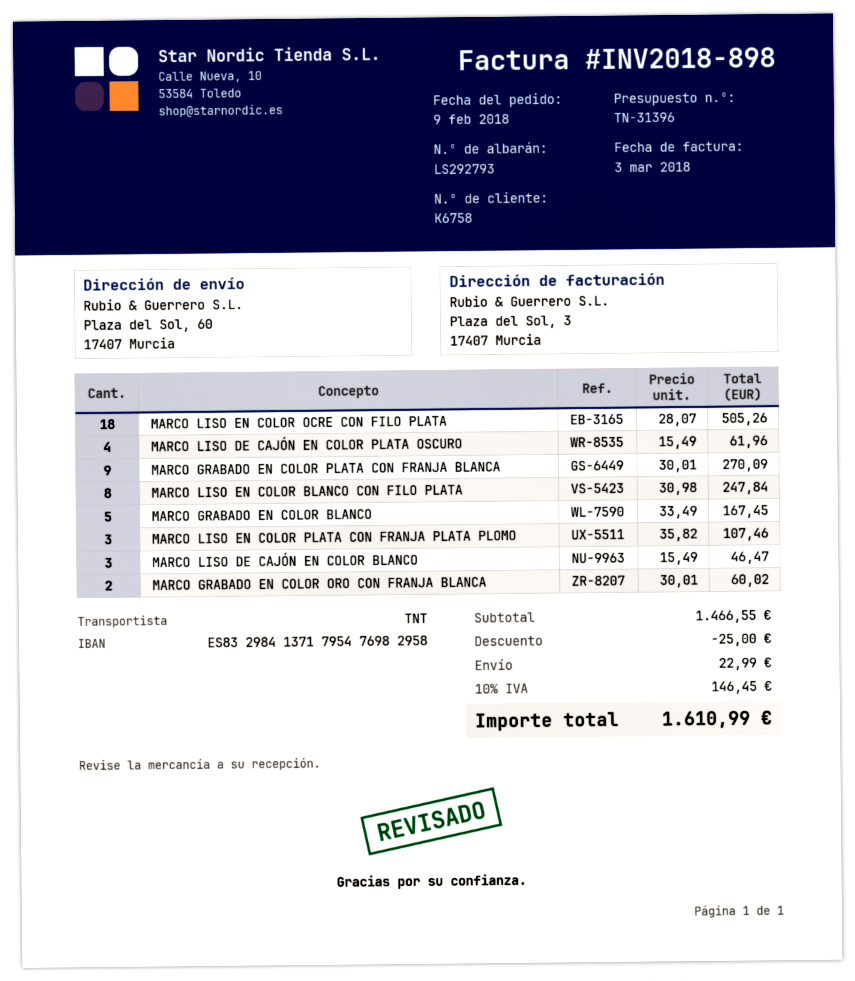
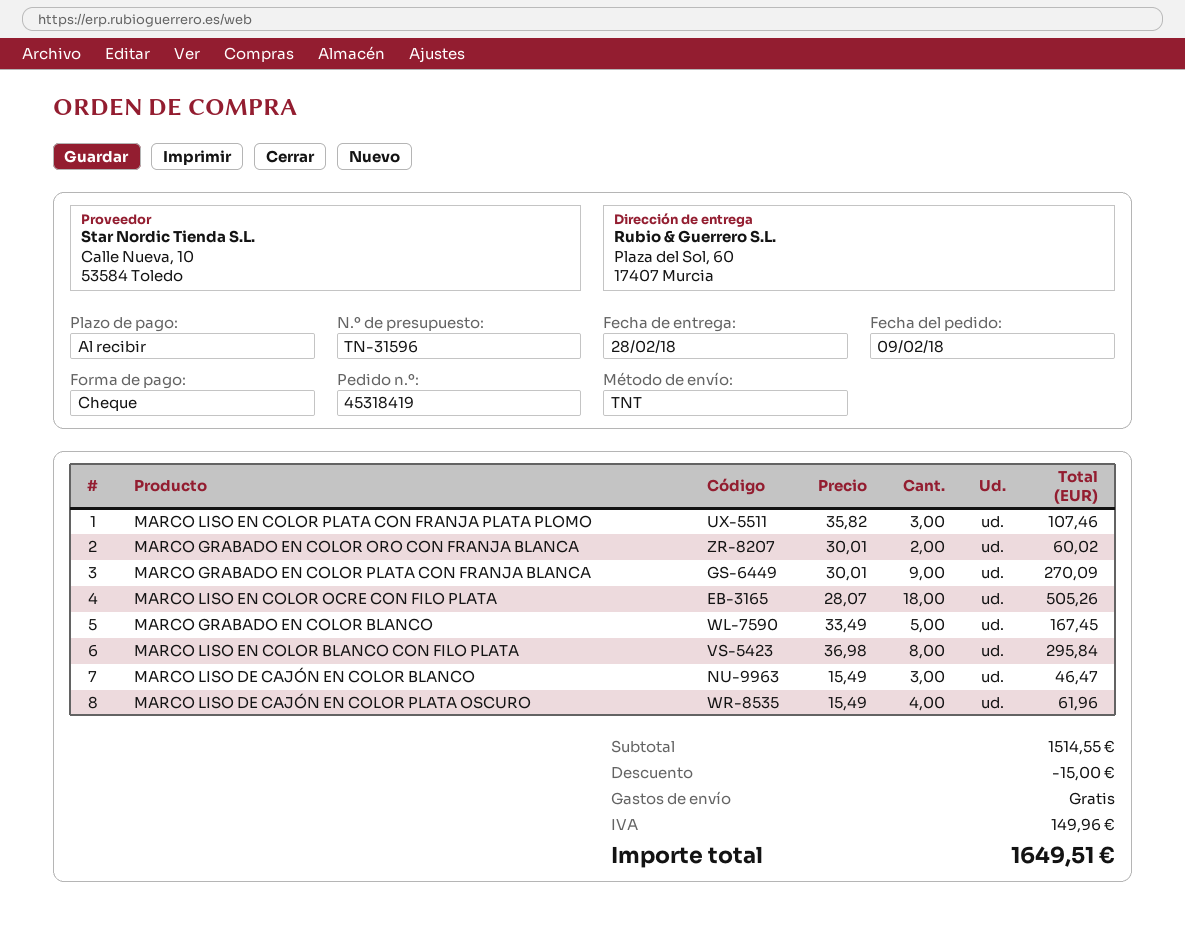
quote number: TN-31396 -> TN-31596
MARCO LISO EN COLOR BLANCO CON FILO PLATA: 8 x 30.98 = 247.84 -> 8 x 36.98 = 295.84
subtotal: 1466.55 -> 1514.55
discount: 25.00 -> 15.00
shipping: 22.99 -> 0.00
tax: 146.45 -> 149.96
total: 1610.99 -> 1649.51

